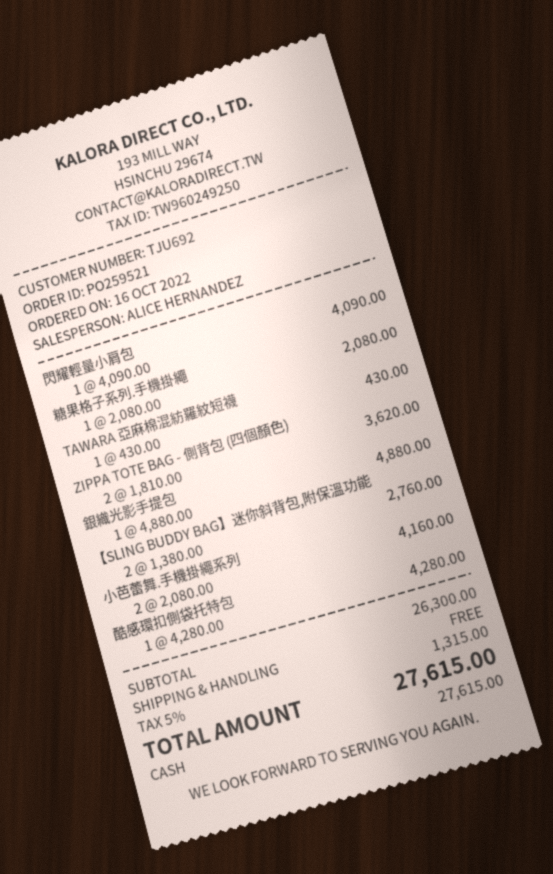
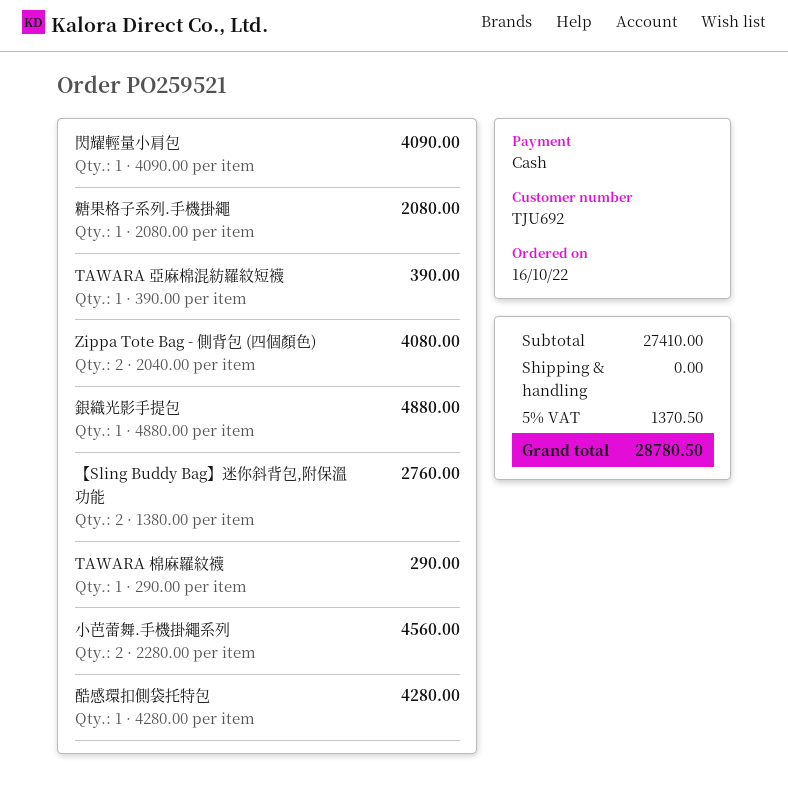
TAWARA 亞麻棉混紡羅紋短襪: 1 x 430.00 = 430.00 -> 1 x 390.00 = 390.00
ZIPPA TOTE BAG - 側背包 (四個顏色): 2 x 1810.00 = 3620.00 -> 2 x 2040.00 = 4080.00
小芭蕾舞.手機掛繩系列: 2 x 2080.00 = 4160.00 -> 2 x 2280.00 = 4560.00
TAWARA 棉麻羅紋襪: none -> 1 x 290.00 = 290.00
subtotal: 26300.00 -> 27410.00
tax: 5% = 1315.00 -> 5% = 1370.50
total: 27615.00 -> 28780.50

